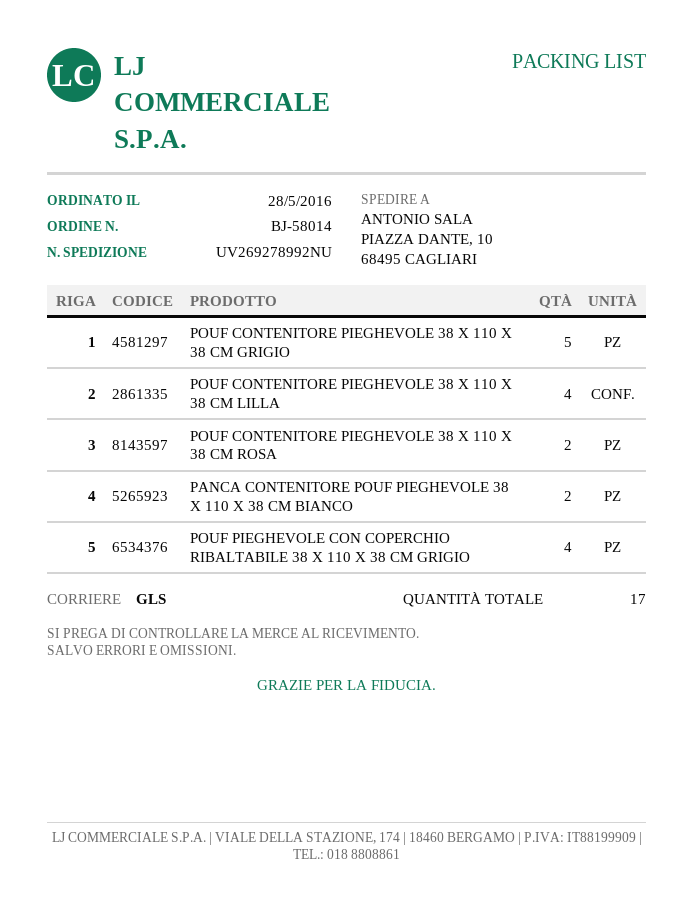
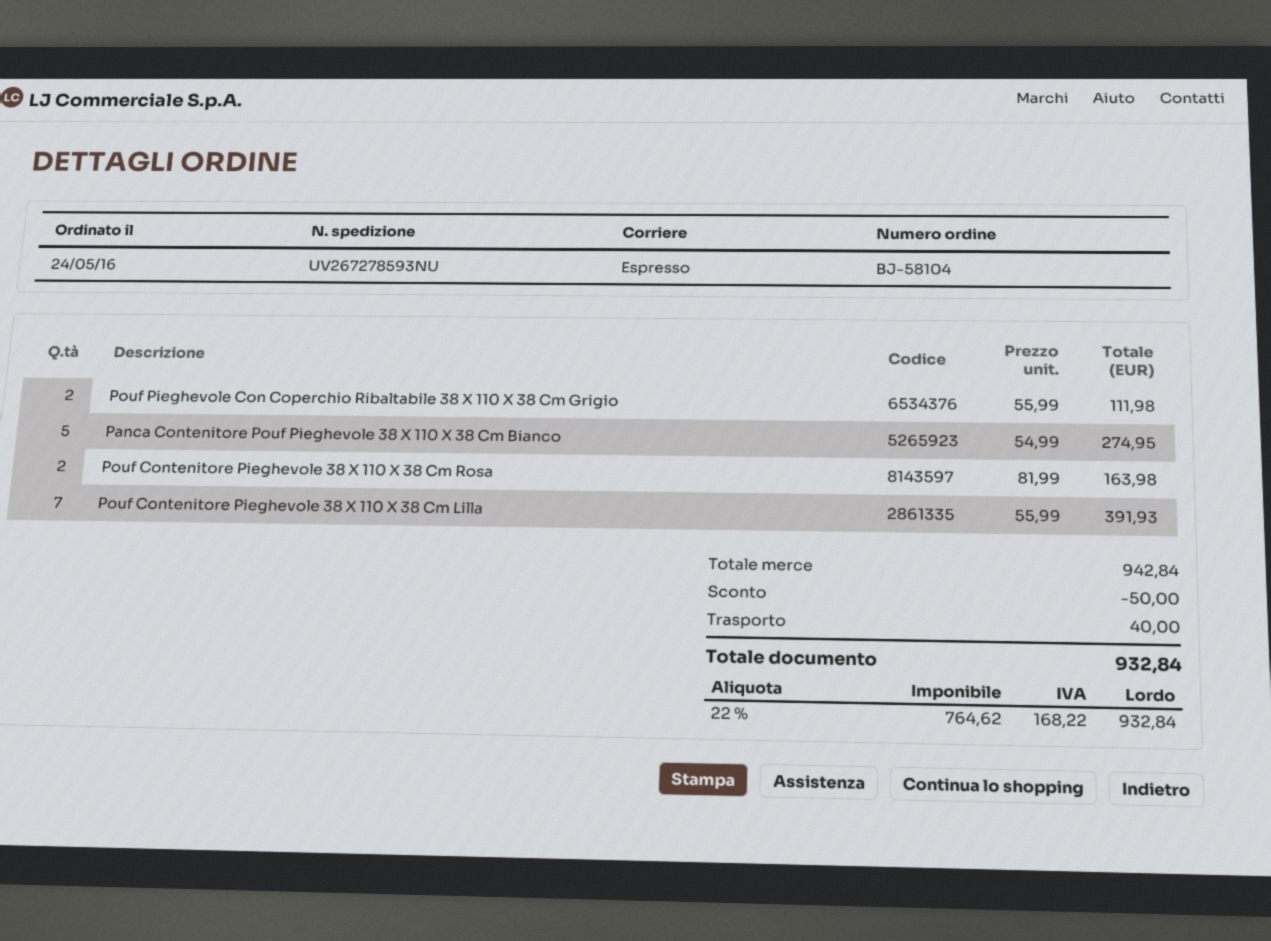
order number: BJ-58014 -> BJ-58104
order date: 2016-05-28 -> 2016-05-24
shipping method: GLS -> express
tracking number: UV269278992NU -> UV267278593NU
POUF CONTENITORE PIEGHEVOLE 38 X 110 X 38 CM GRIGIO: 5 -> none
POUF CONTENITORE PIEGHEVOLE 38 X 110 X 38 CM LILLA: 4 -> 7
PANCA CONTENITORE POUF PIEGHEVOLE 38 X 110 X 38 CM BIANCO: 2 -> 5
POUF PIEGHEVOLE CON COPERCHIO RIBALTABILE 38 X 110 X 38 CM GRIGIO: 4 -> 2

